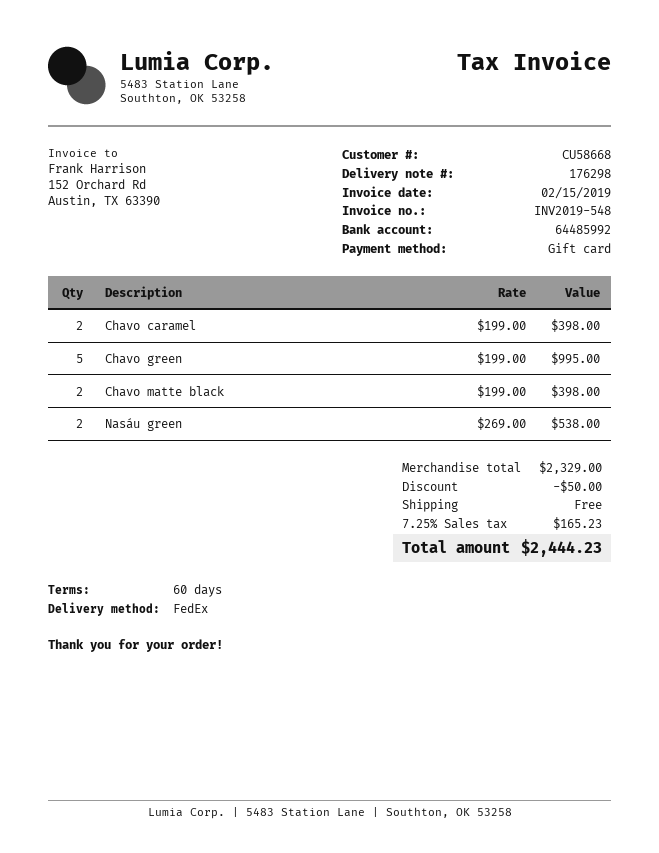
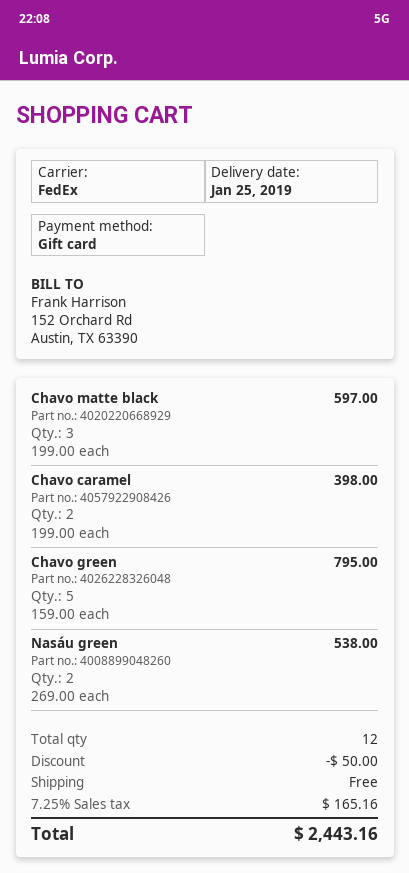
Chavo green: 5 x 199.00 = 995.00 -> 5 x 159.00 = 795.00
Chavo matte black: 2 x 199.00 = 398.00 -> 3 x 199.00 = 597.00
tax: 7.25% = 165.23 -> 7.25% = 165.16
total: 2444.23 -> 2443.16

